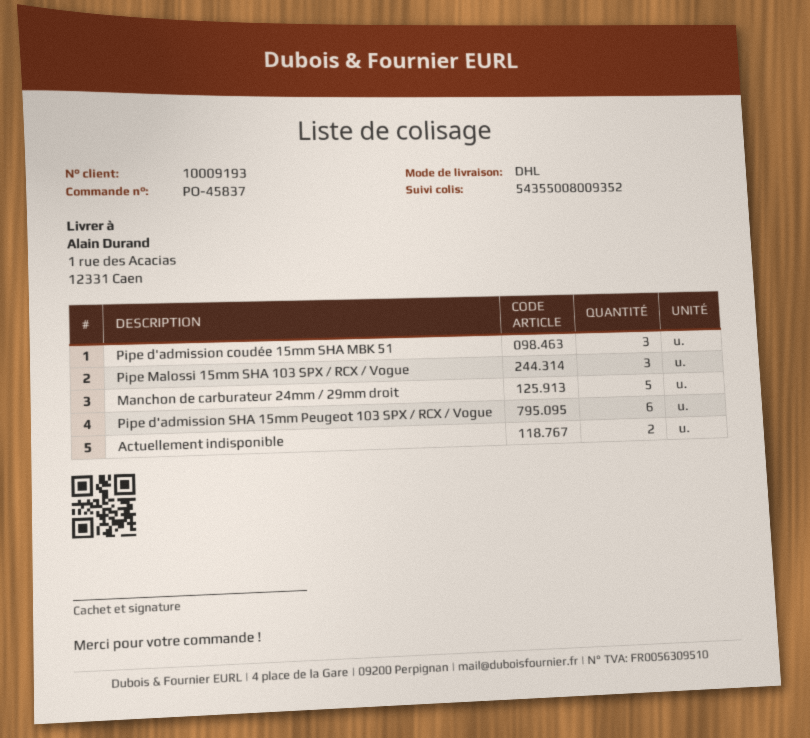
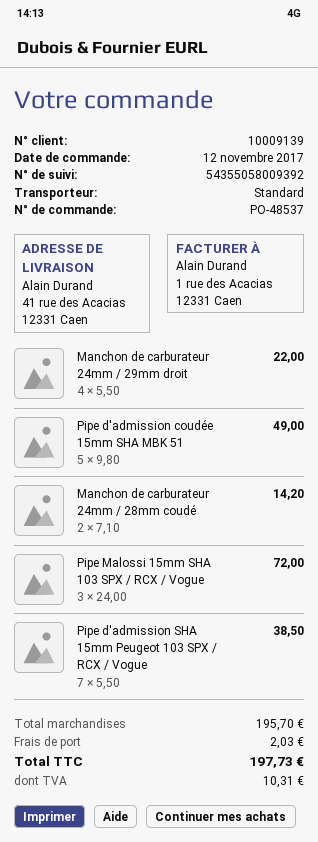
order number: PO-45837 -> PO-48537
customer number: 10009193 -> 10009139
shipping method: DHL -> standard
tracking number: 54355008009352 -> 54355058009392
ship to: 1 rue des Acacias, 12331 Caen -> 41 rue des Acacias, 12331 Caen
Pipe d'admission coudée 15mm SHA MBK 51: 3 -> 5
Manchon de carburateur 24mm / 29mm droit: 5 -> 4
Pipe d'admission SHA 15mm Peugeot 103 SPX / RCX / Vogue: 6 -> 7
Actuellement indisponible: 2 -> none
Manchon de carburateur 24mm / 28mm coudé: none -> 2

